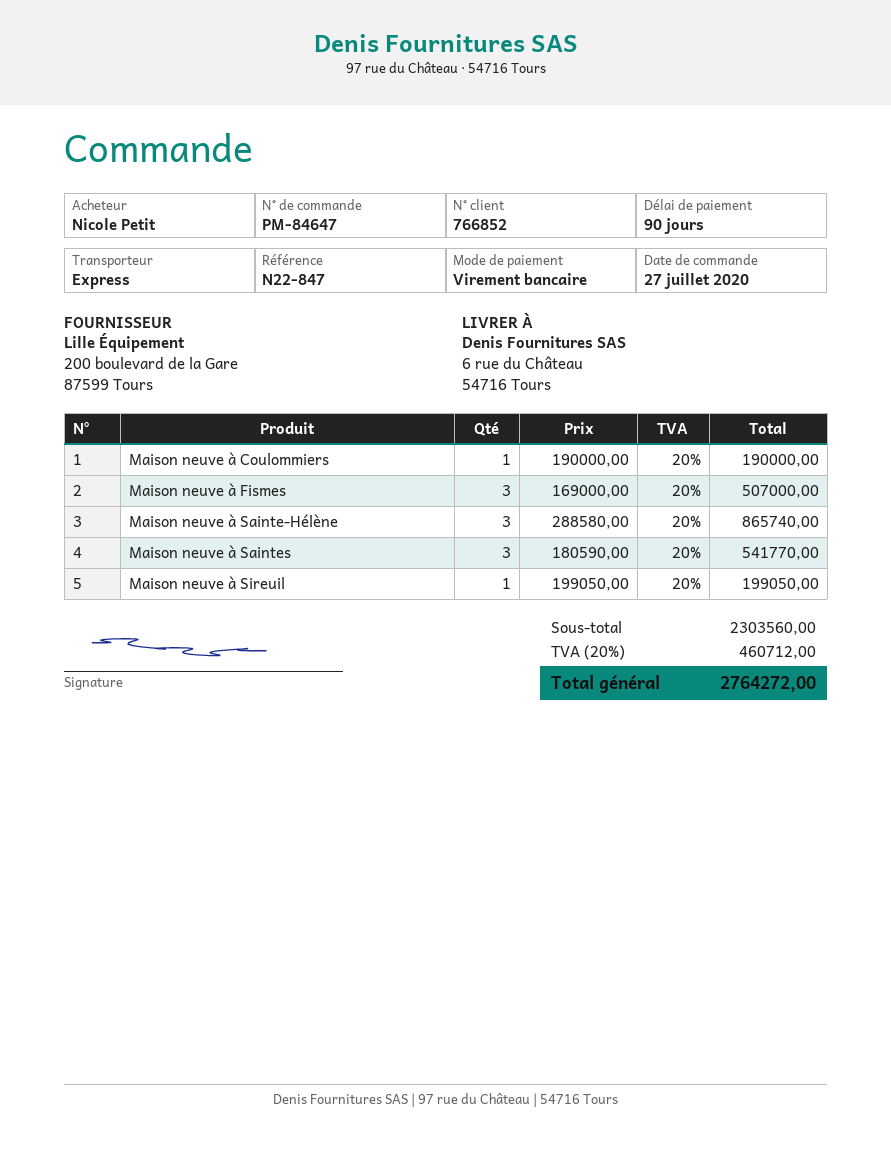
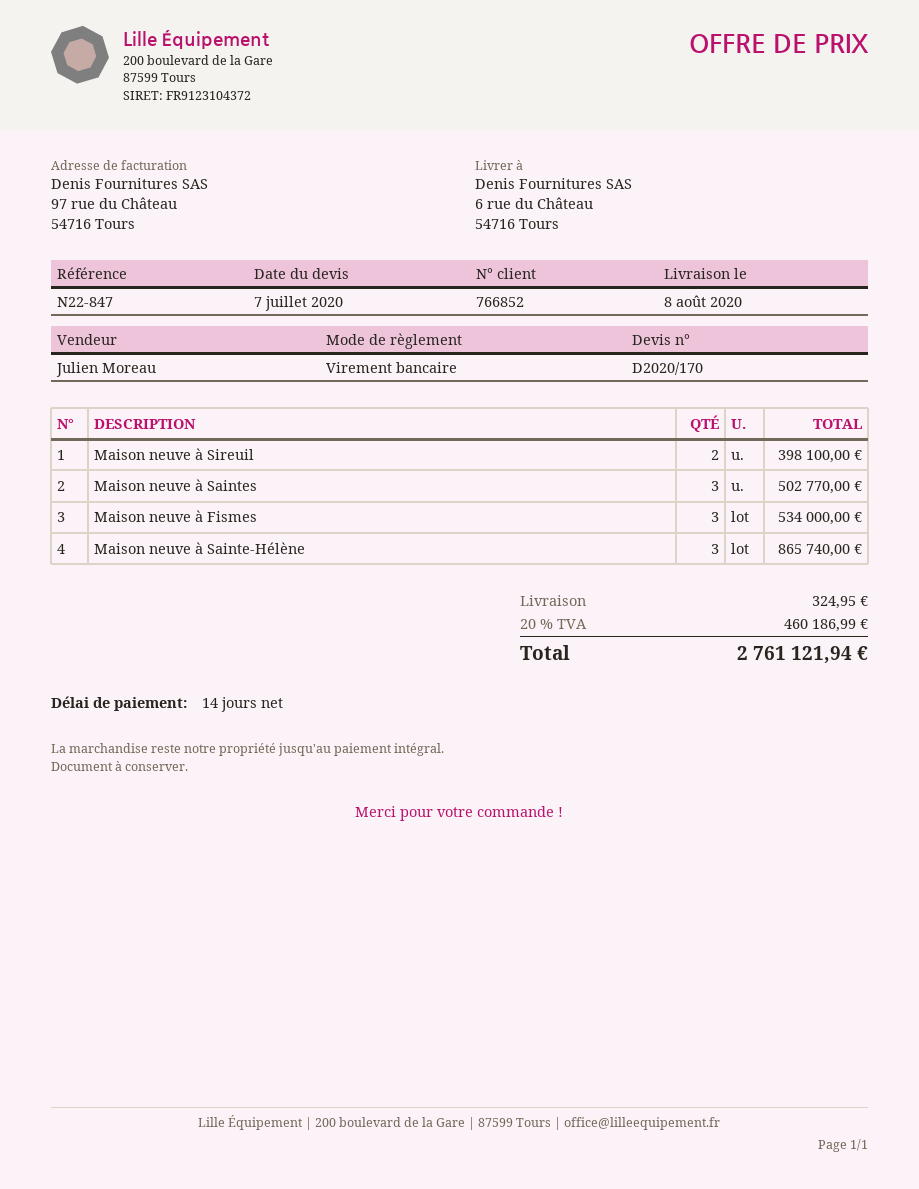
payment terms: 90 days -> 14 days
Maison neuve à Coulommiers: 1 for 190000.00 -> none
Maison neuve à Fismes: 3 for 507000.00 -> 3 for 534000.00
Maison neuve à Saintes: 3 for 541770.00 -> 3 for 502770.00
Maison neuve à Sireuil: 1 for 199050.00 -> 2 for 398100.00
shipping: none -> 324.95
tax: 20% = 460712.00 -> 20% = 460186.99
total: 2764272.00 -> 2761121.94

